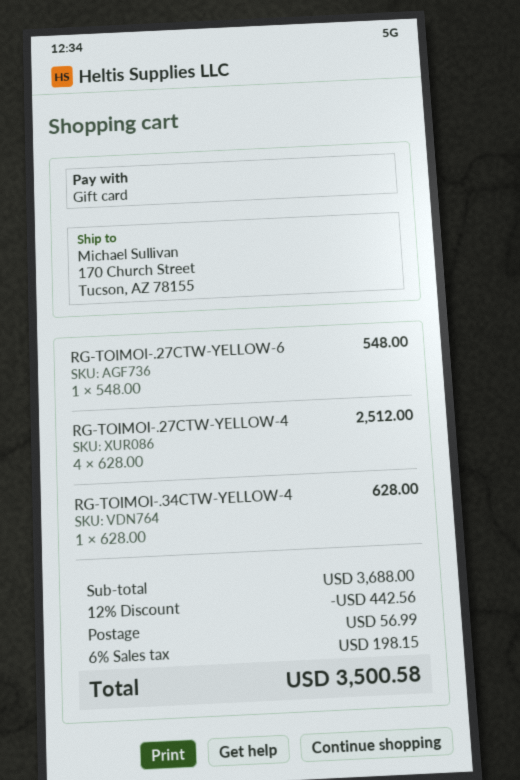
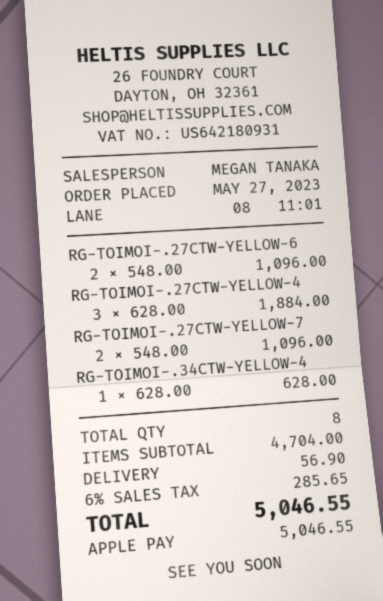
payment method: gift card -> Apple Pay
RG-TOIMOI-.27CTW-YELLOW-6: 1 x 548.00 = 548.00 -> 2 x 548.00 = 1096.00
RG-TOIMOI-.27CTW-YELLOW-4: 4 x 628.00 = 2512.00 -> 3 x 628.00 = 1884.00
RG-TOIMOI-.27CTW-YELLOW-7: none -> 2 x 548.00 = 1096.00
subtotal: 3688.00 -> 4704.00
discount: 12% = 442.56 -> none
shipping: 56.99 -> 56.90
tax: 6% = 198.15 -> 6% = 285.65
total: 3500.58 -> 5046.55

